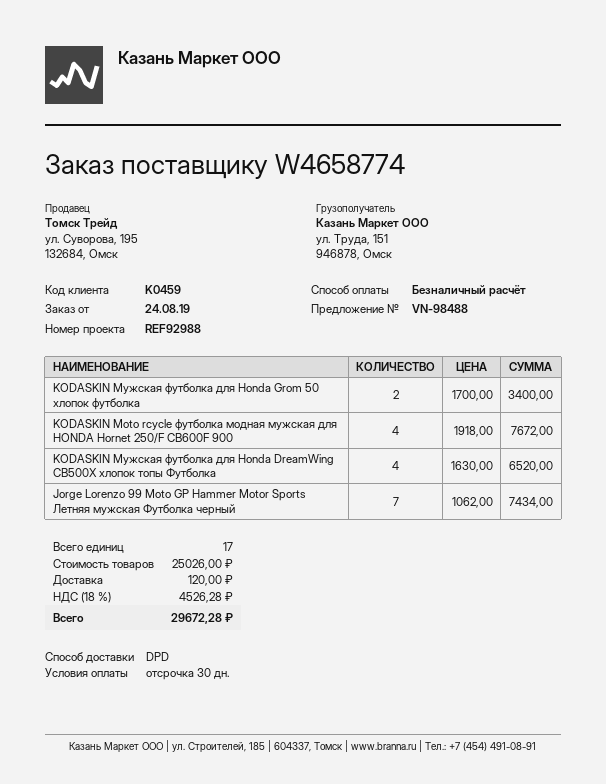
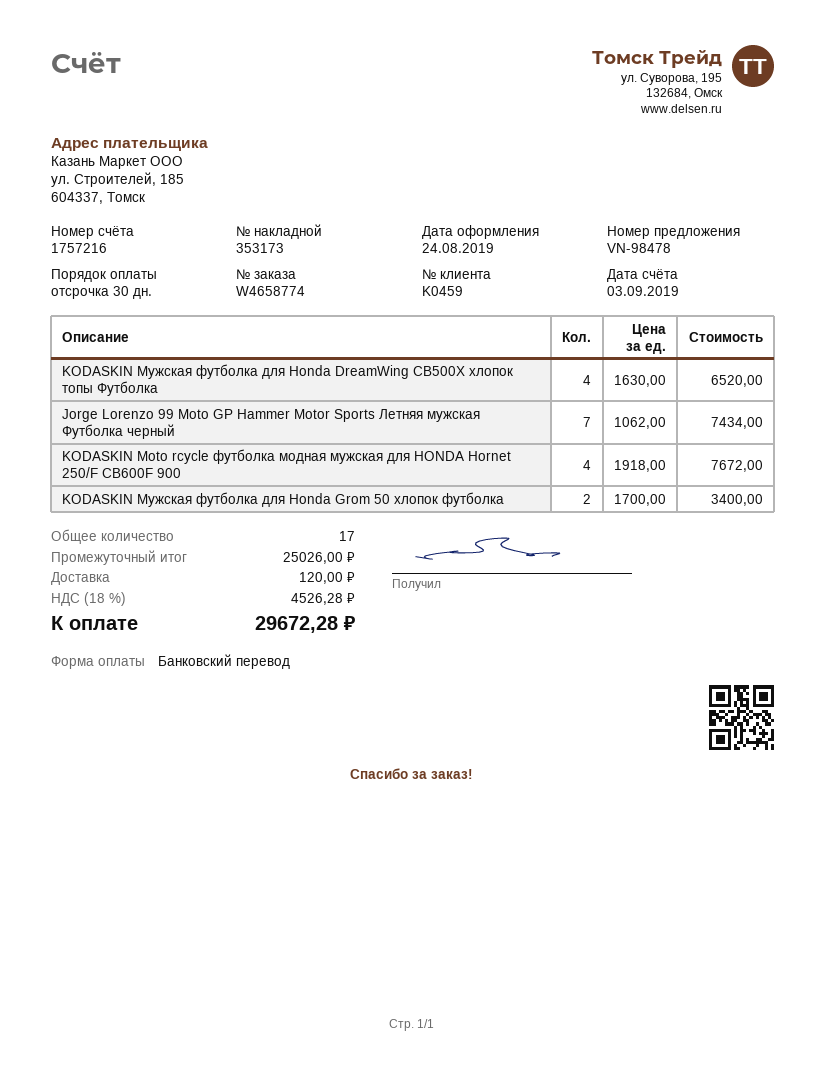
quote number: VN-98488 -> VN-98478

